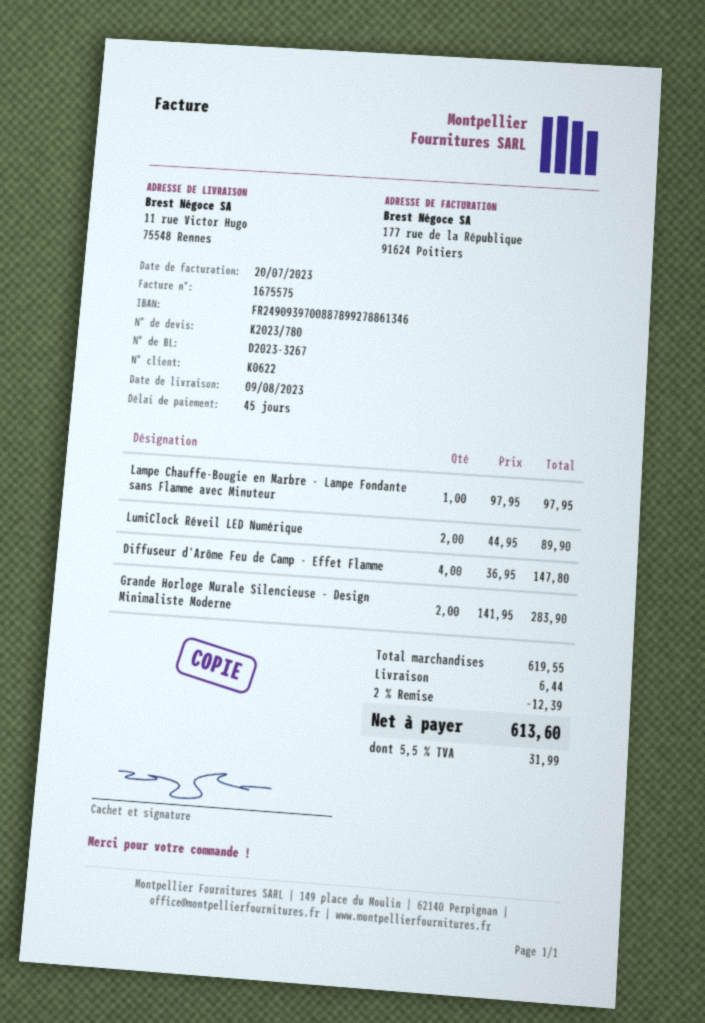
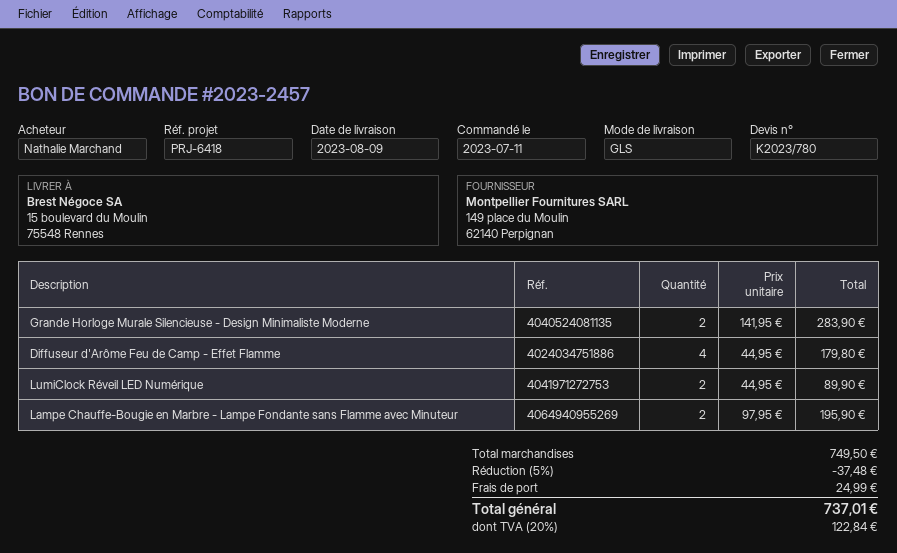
ship to: 11 rue Victor Hugo, 75548 Rennes -> 15 boulevard du Moulin, 75548 Rennes
Lampe Chauffe-Bougie en Marbre - Lampe Fondante sans Flamme avec Minuteur: 1 x 97.95 = 97.95 -> 2 x 97.95 = 195.90
Diffuseur d'Arôme Feu de Camp - Effet Flamme: 4 x 36.95 = 147.80 -> 4 x 44.95 = 179.80
subtotal: 619.55 -> 749.50
discount: 2% = 12.39 -> 5% = 37.48
shipping: 6.44 -> 24.99
tax: 5.5% = 31.99 -> 20% = 122.84
total: 613.60 -> 737.01

